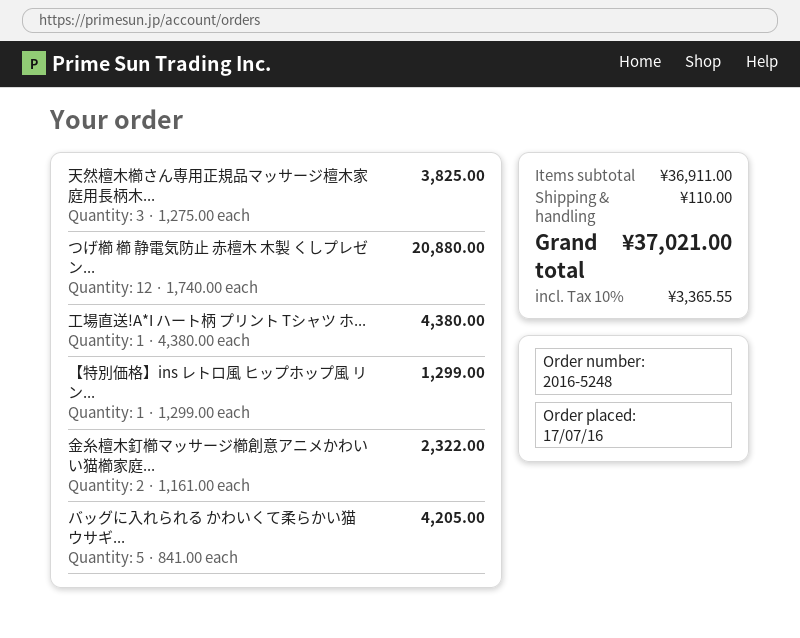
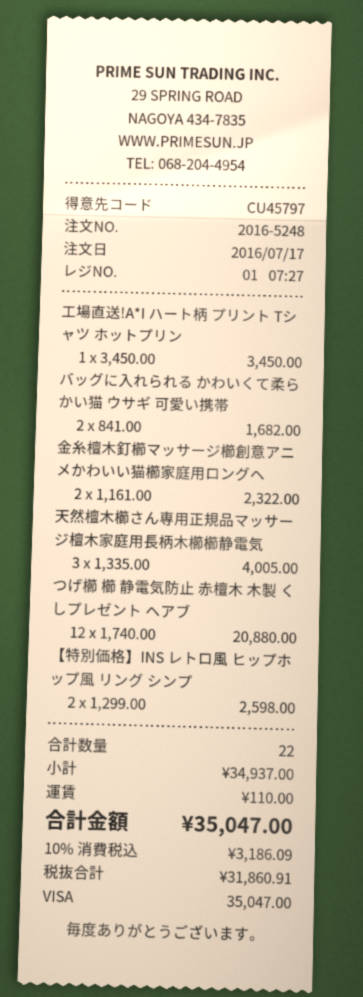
天然檀木櫛さん専用正規品マッサージ檀木家庭用長柄木...: 3 x 1275.00 = 3825.00 -> 3 x 1335.00 = 4005.00
工場直送!A*I ハート柄 プリント Tシャツ ホ...: 1 x 4380.00 = 4380.00 -> 1 x 3450.00 = 3450.00
【特別価格】ins レトロ風 ヒップホップ風 リン...: 1 x 1299.00 = 1299.00 -> 2 x 1299.00 = 2598.00
バッグに入れられる かわいくて柔らかい猫 ウサギ...: 5 x 841.00 = 4205.00 -> 2 x 841.00 = 1682.00
subtotal: 36911.00 -> 34937.00
tax: 10% = 3365.55 -> 10% = 3186.09
total: 37021.00 -> 35047.00

